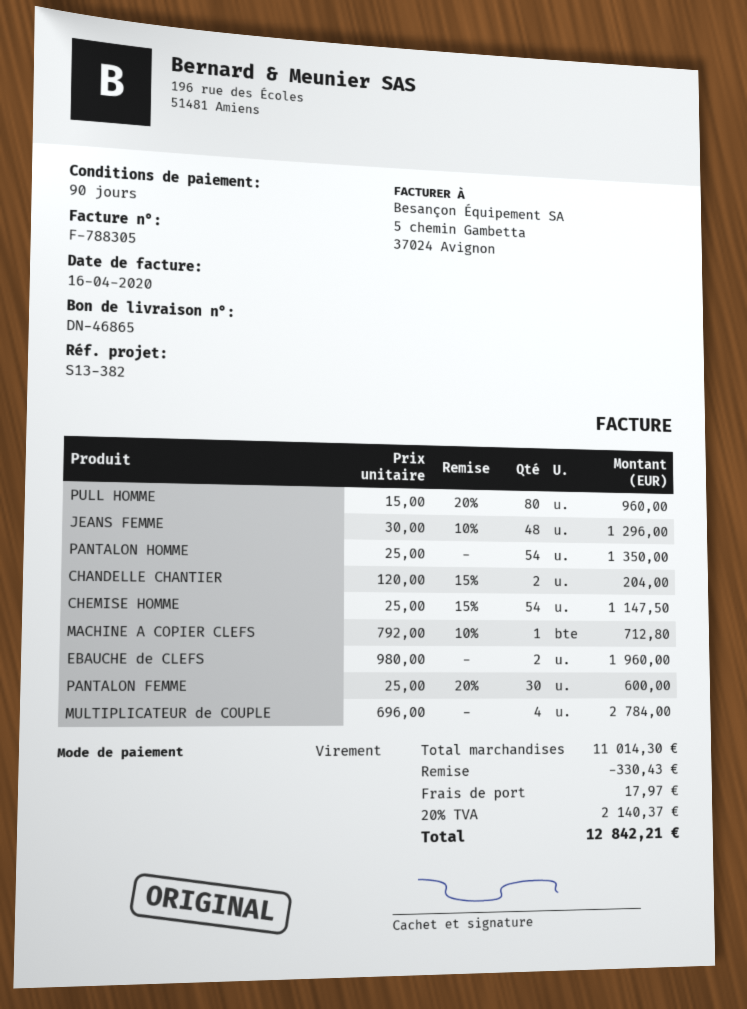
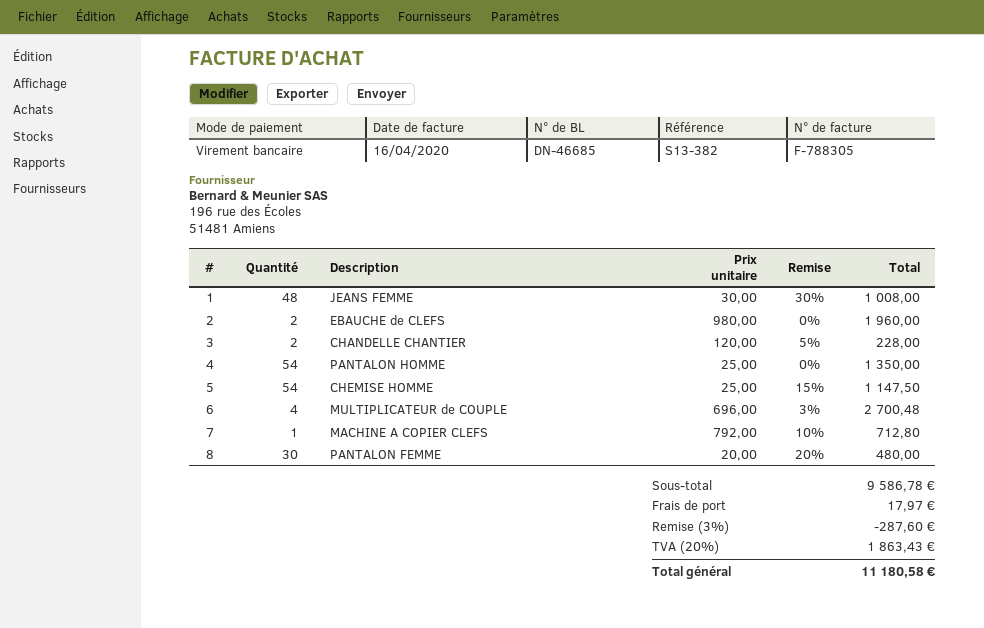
delivery note number: DN-46865 -> DN-46685
PULL HOMME: 80 x 15.00 - 20% = 960.00 -> none
JEANS FEMME: 48 x 30.00 - 10% = 1296.00 -> 48 x 30.00 - 30% = 1008.00
CHANDELLE CHANTIER: 2 x 120.00 - 15% = 204.00 -> 2 x 120.00 - 5% = 228.00
PANTALON FEMME: 30 x 25.00 - 20% = 600.00 -> 30 x 20.00 - 20% = 480.00
MULTIPLICATEUR de COUPLE: 4 x 696.00 = 2784.00 -> 4 x 696.00 - 3% = 2700.48
subtotal: 11014.30 -> 9586.78
discount: 330.43 -> 287.60
tax: 20% = 2140.37 -> 20% = 1863.43
total: 12842.21 -> 11180.58

